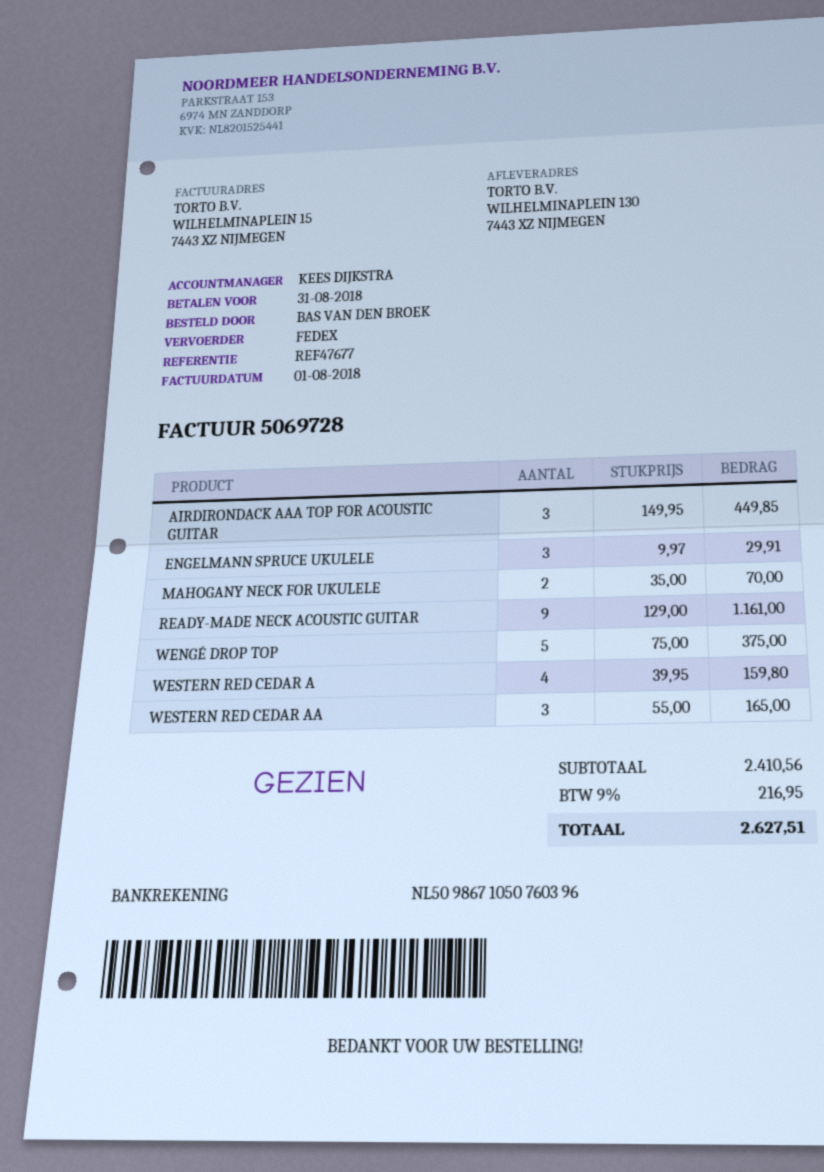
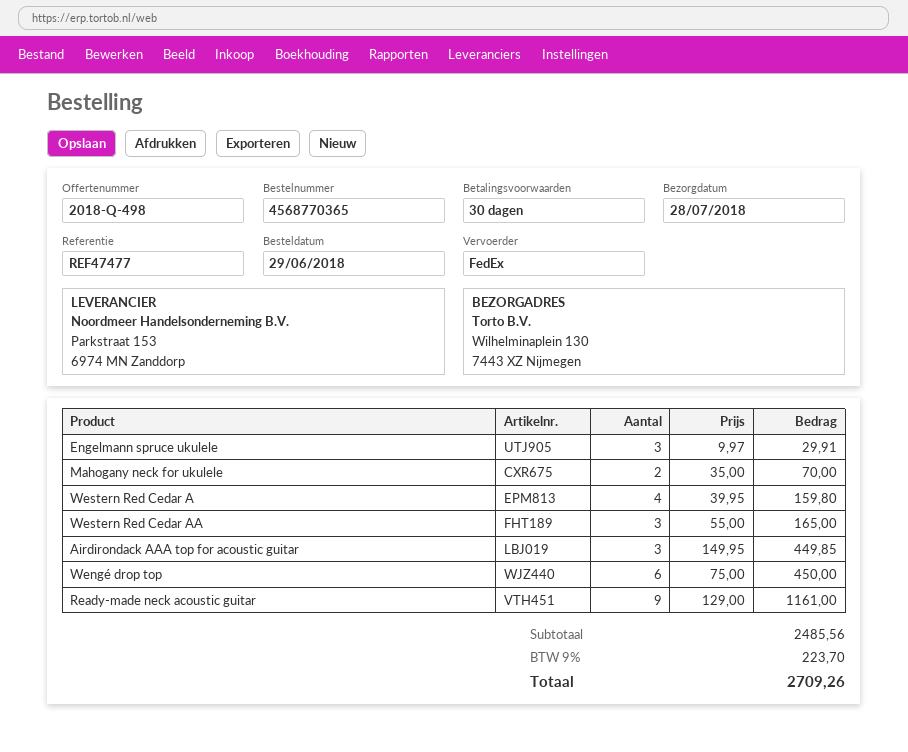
reference: REF47677 -> REF47477
WENGÉ DROP TOP: 5 x 75.00 = 375.00 -> 6 x 75.00 = 450.00
subtotal: 2410.56 -> 2485.56
tax: 9% = 216.95 -> 9% = 223.70
total: 2627.51 -> 2709.26

